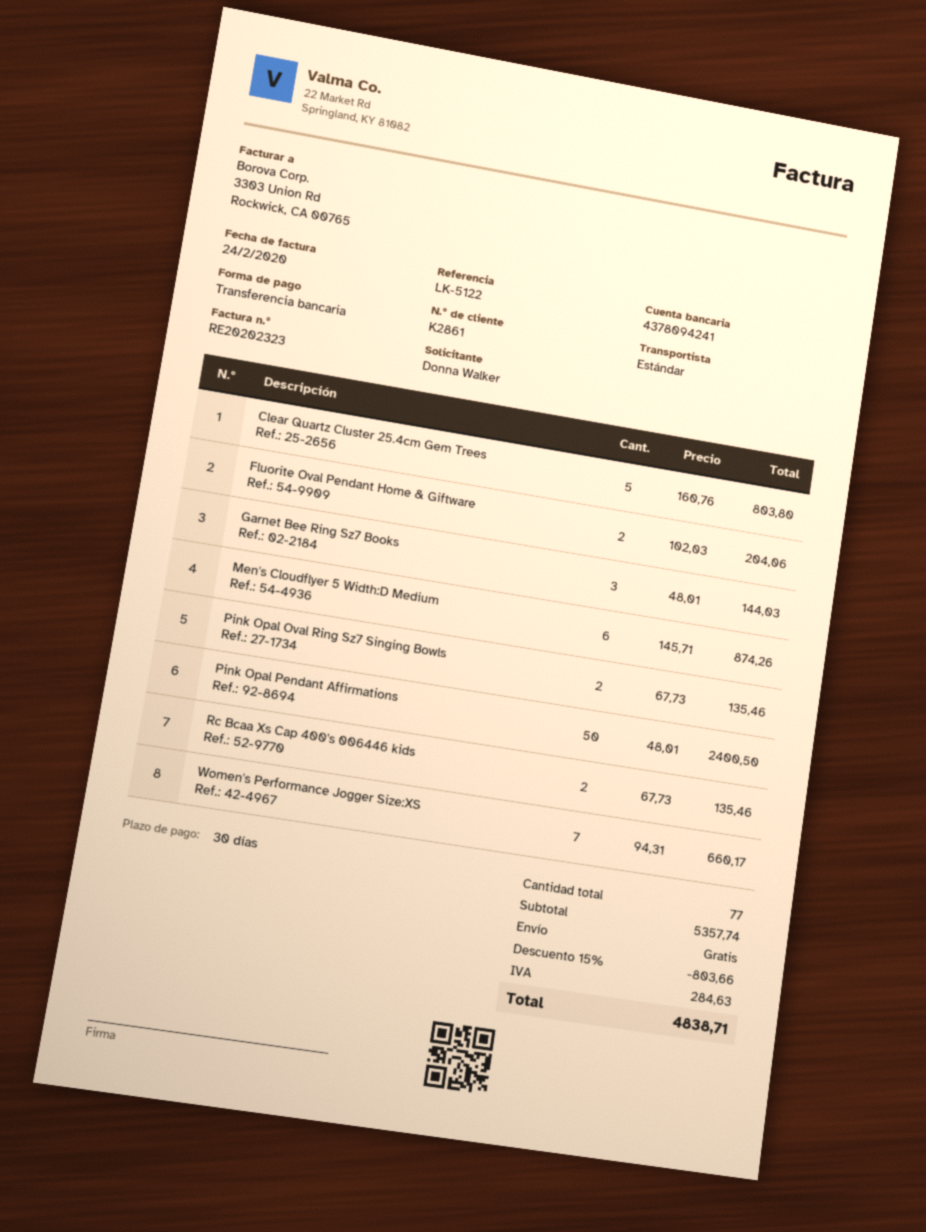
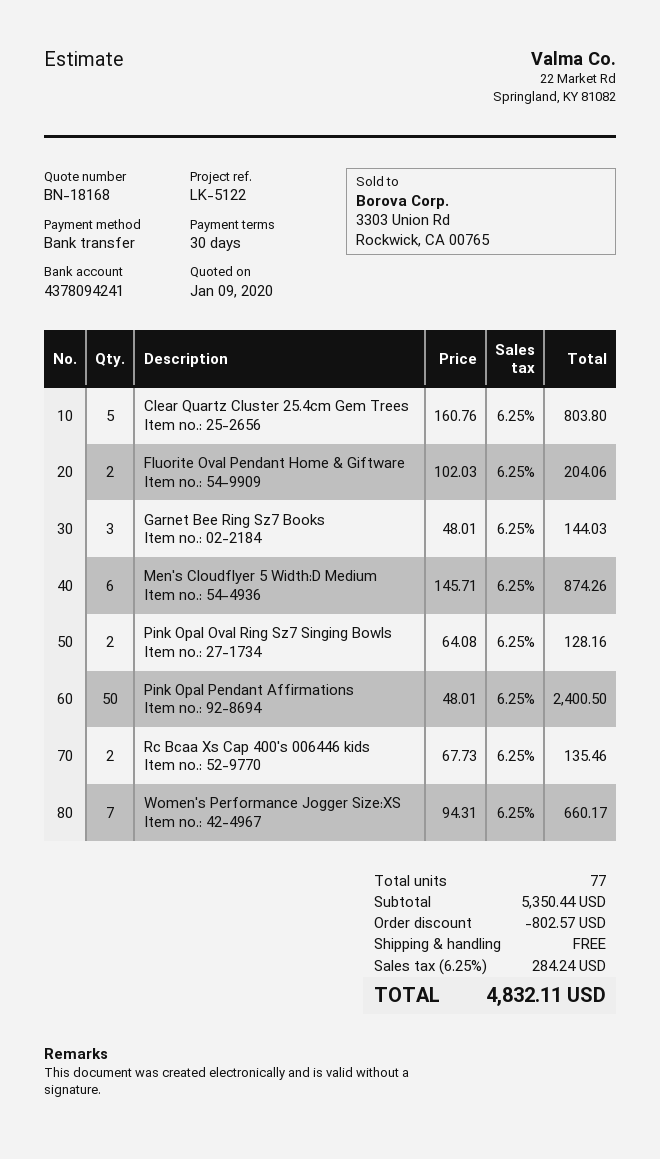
Pink Opal Oval Ring Sz7 Singing Bowls: 2 x 67.73 = 135.46 -> 2 x 64.08 = 128.16
subtotal: 5357.74 -> 5350.44
discount: 803.66 -> 802.57
tax: 284.63 -> 284.24
total: 4838.71 -> 4832.11

